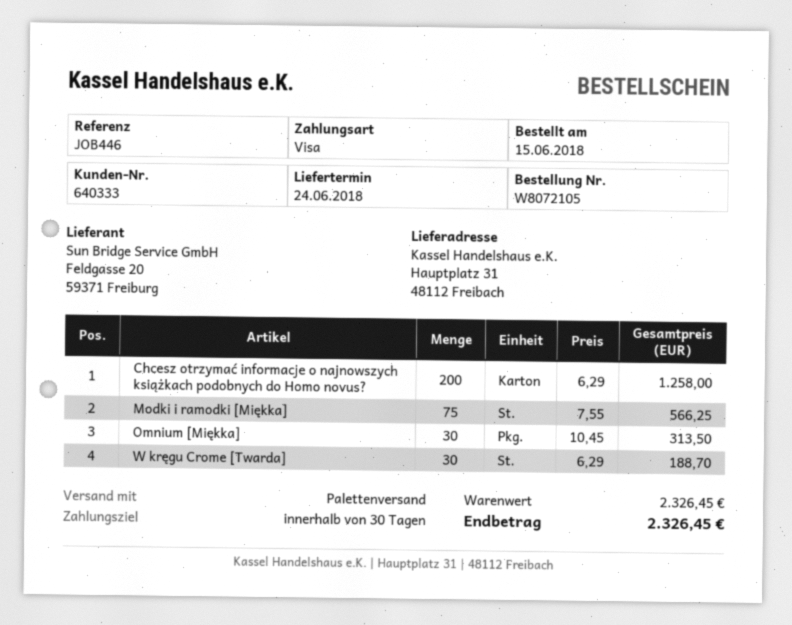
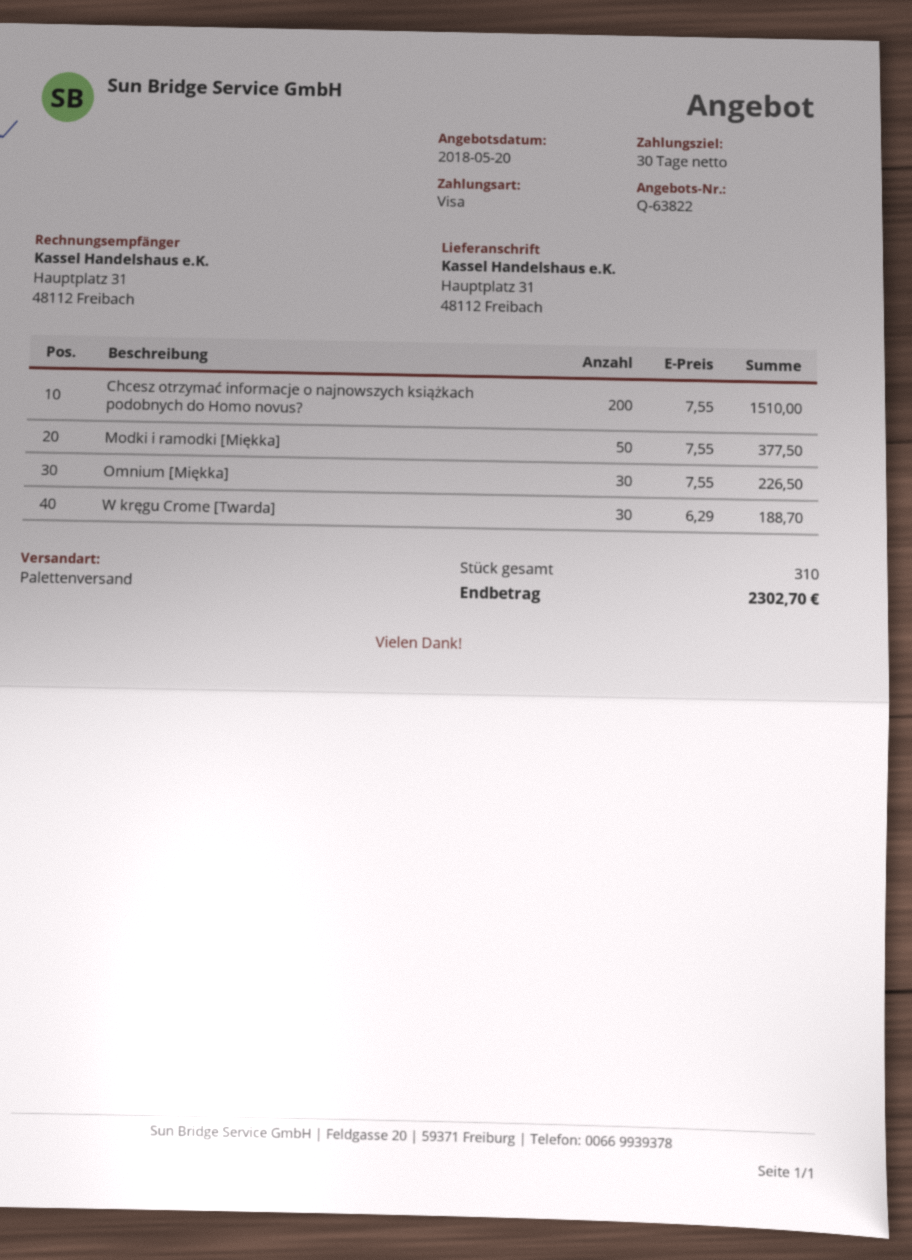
Chcesz otrzymać informacje o najnowszych książkach podobnych do Homo novus?: 200 x 6.29 = 1258.00 -> 200 x 7.55 = 1510.00
Modki i ramodki [Miękka]: 75 x 7.55 = 566.25 -> 50 x 7.55 = 377.50
Omnium [Miękka]: 30 x 10.45 = 313.50 -> 30 x 7.55 = 226.50
total: 2326.45 -> 2302.70

